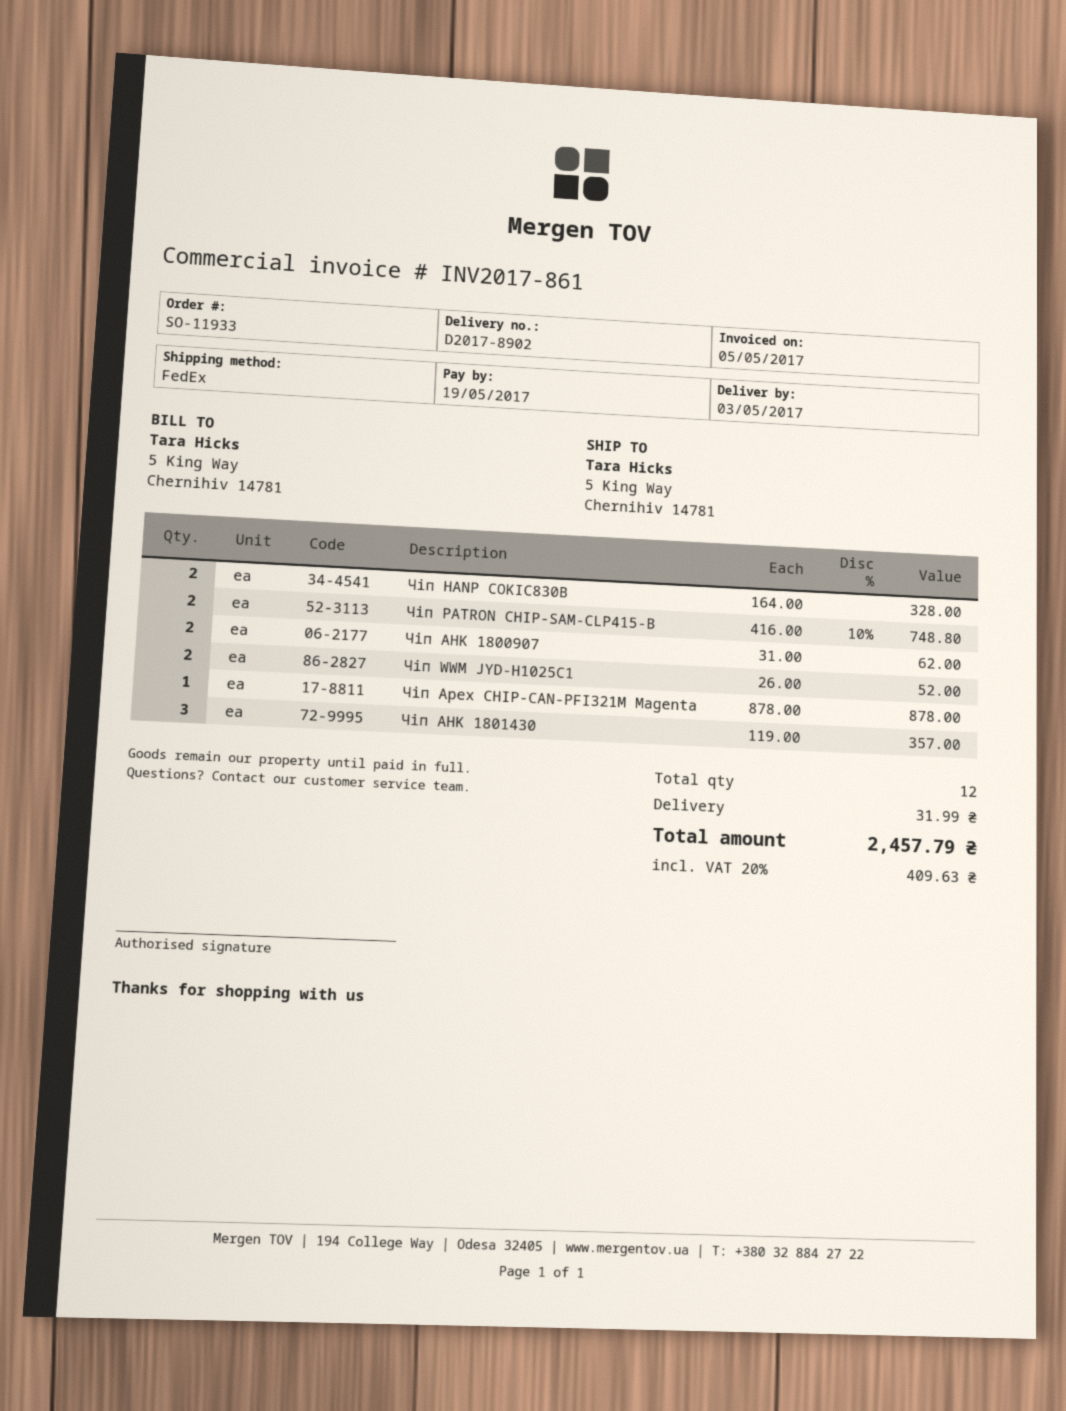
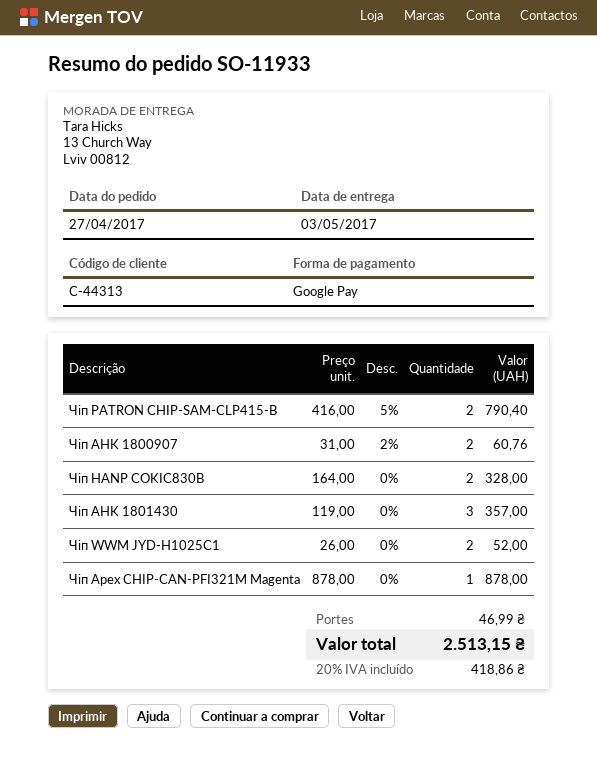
ship to: 5 King Way, Chernihiv 14781 -> 13 Church Way, Lviv 00812
Чіп PATRON CHIP-SAM-CLP415-B: 2 x 416.00 - 10% = 748.80 -> 2 x 416.00 - 5% = 790.40
Чіп AHK 1800907: 2 x 31.00 = 62.00 -> 2 x 31.00 - 2% = 60.76
shipping: 31.99 -> 46.99
tax: 20% = 409.63 -> 20% = 418.86
total: 2457.79 -> 2513.15

